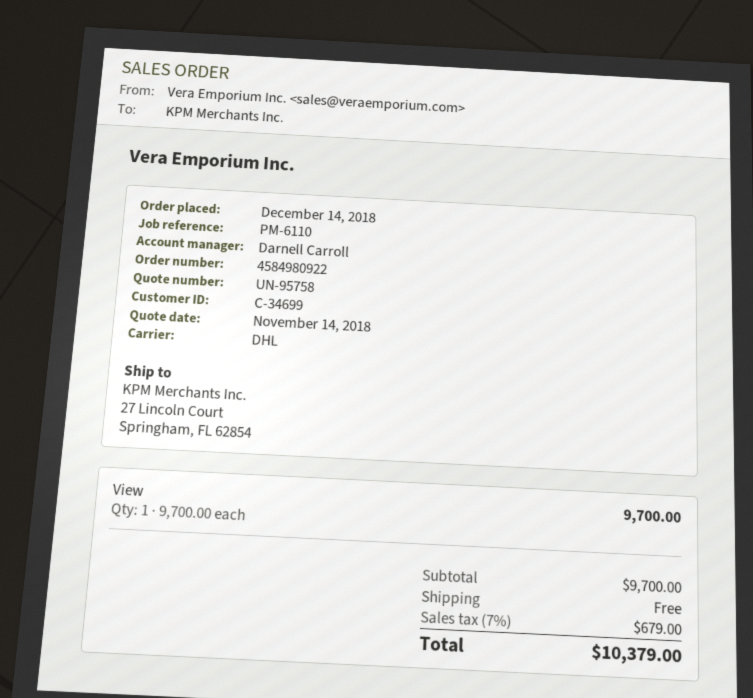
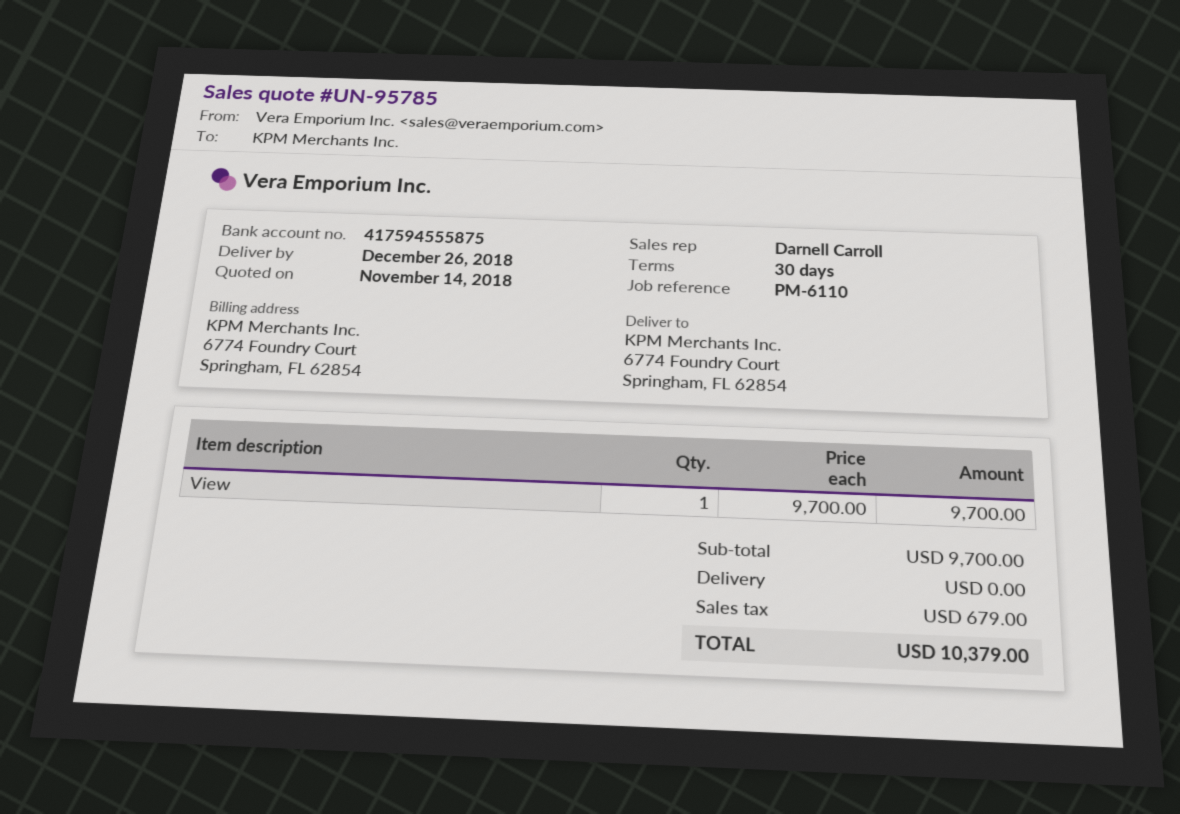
quote number: UN-95758 -> UN-95785
ship to: 27 Lincoln Court, Springham, FL 62854 -> 6774 Foundry Court, Springham, FL 62854

